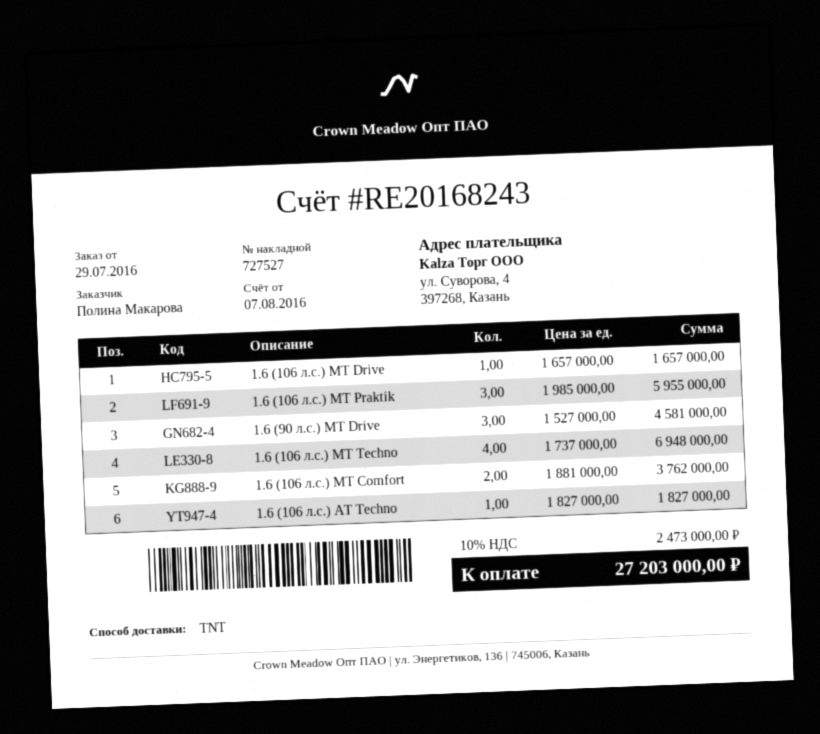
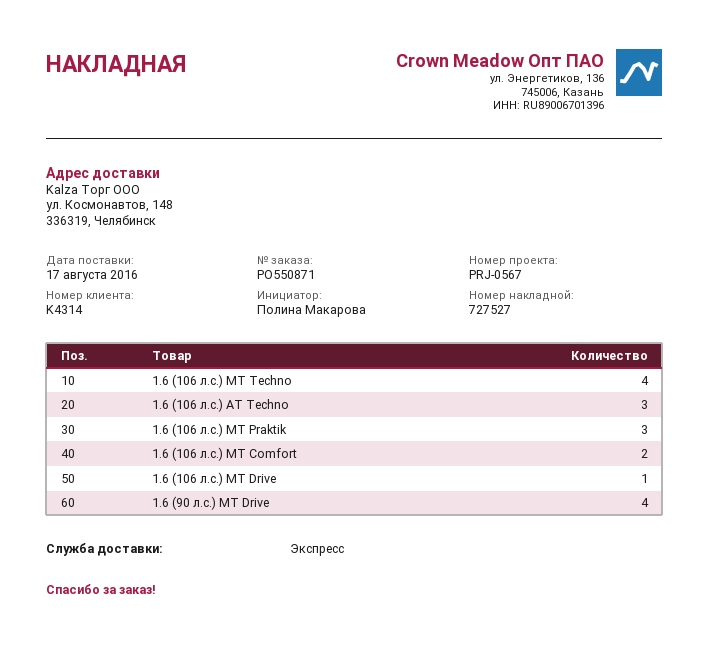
shipping method: TNT -> express
1.6 (90 л.с.) MT Drive: 3 -> 4
1.6 (106 л.с.) AT Techno: 1 -> 3

